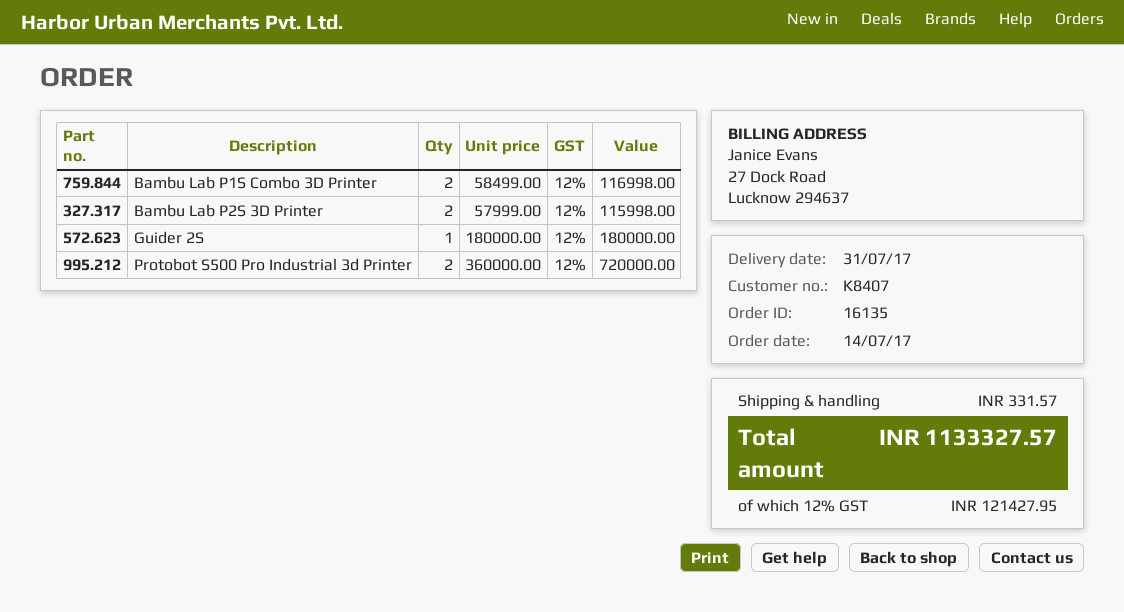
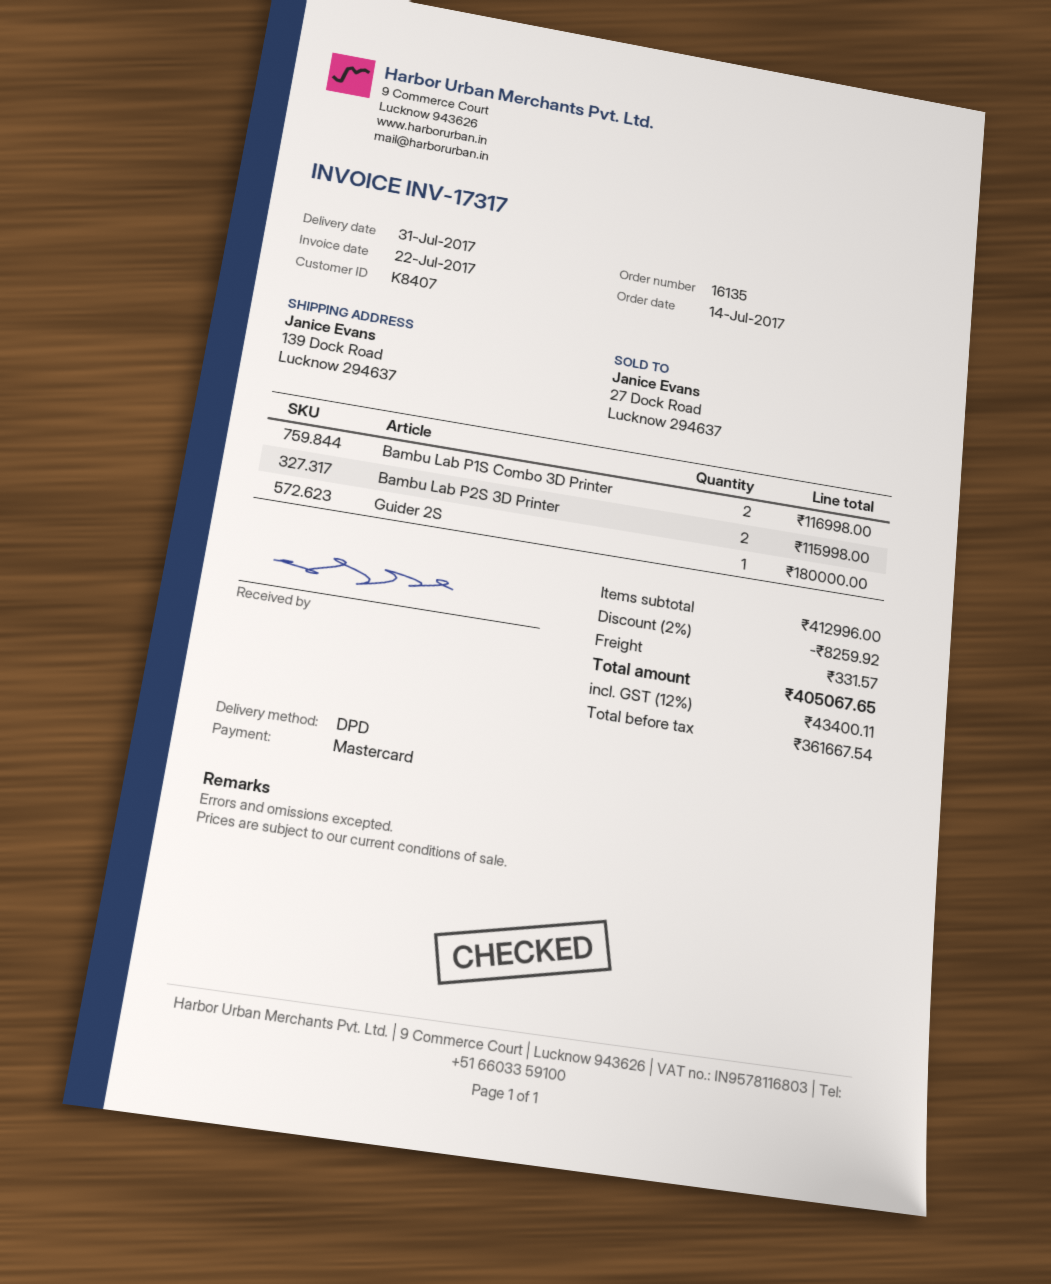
Protobot S500 Pro Industrial 3d Printer: 2 for 720000.00 -> none
discount: none -> 2% = 8259.92
tax: 12% = 121427.95 -> 12% = 43400.11
total: 1133327.57 -> 405067.65

